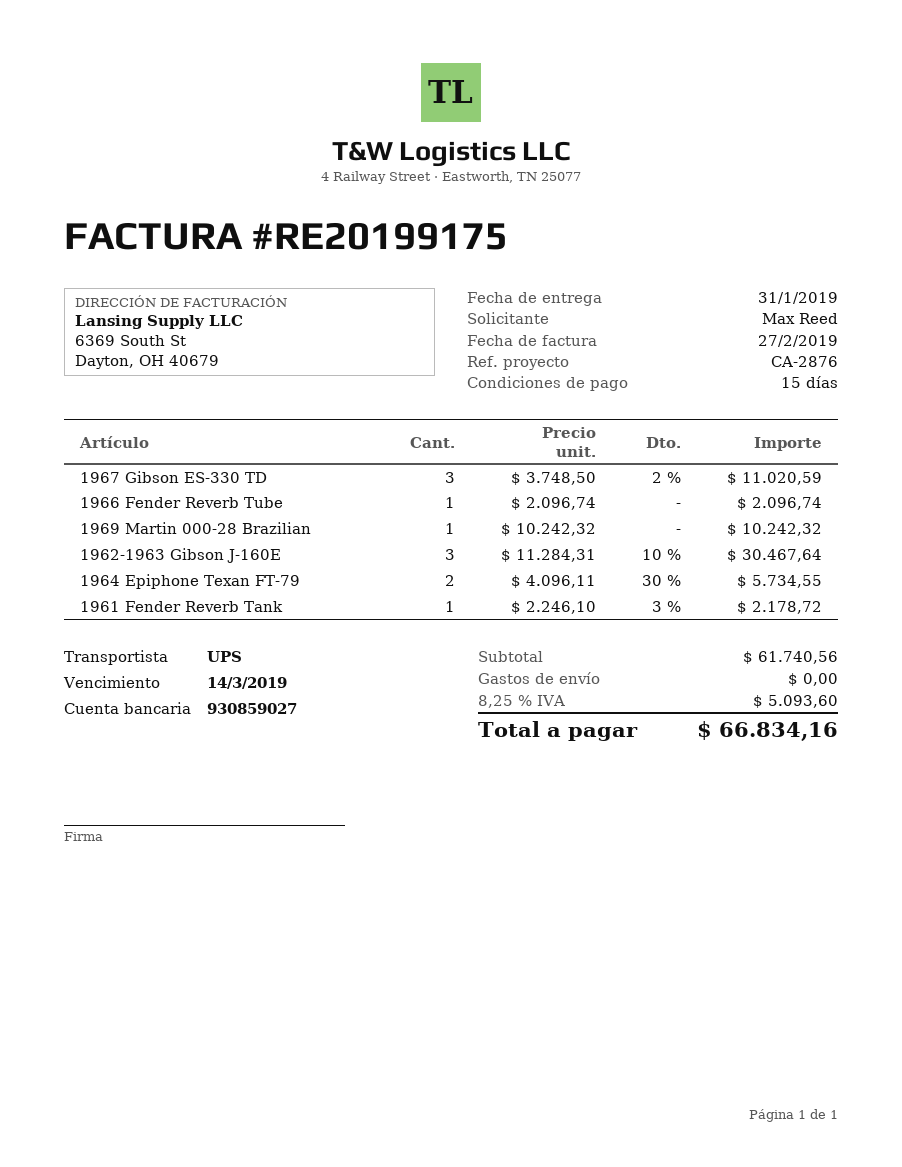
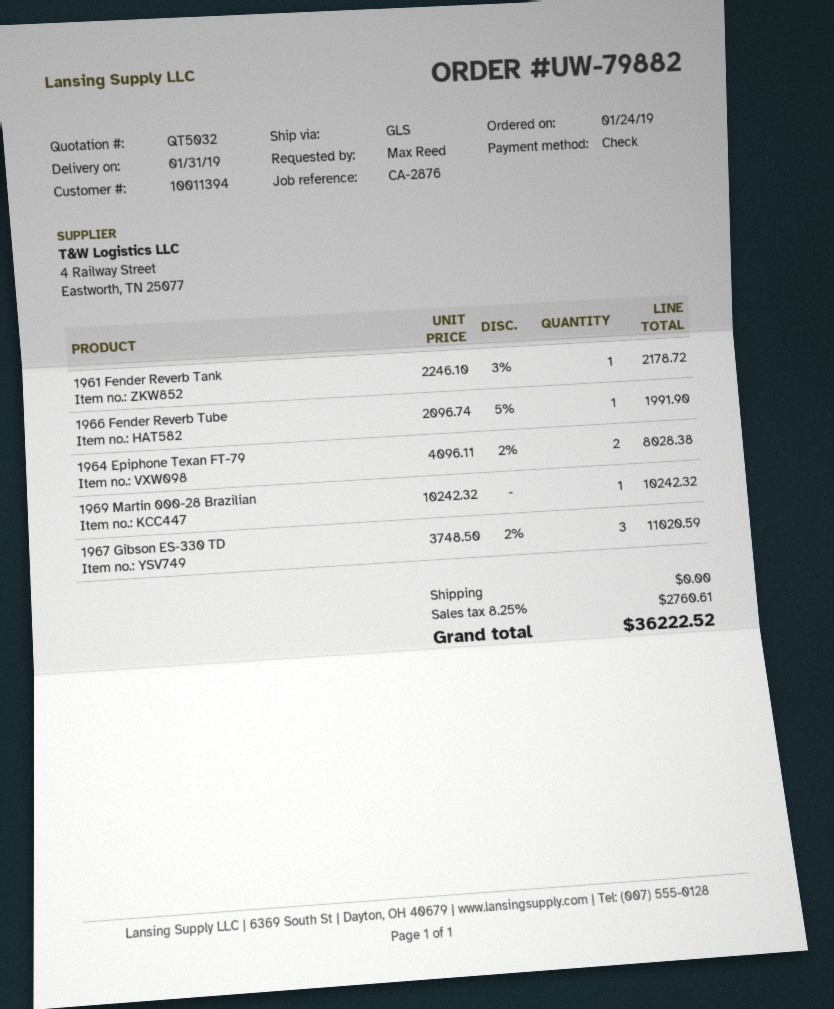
shipping method: UPS -> GLS
1966 Fender Reverb Tube: 1 x 2096.74 = 2096.74 -> 1 x 2096.74 - 5% = 1991.90
1962-1963 Gibson J-160E: 3 x 11284.31 - 10% = 30467.64 -> none
1964 Epiphone Texan FT-79: 2 x 4096.11 - 30% = 5734.55 -> 2 x 4096.11 - 2% = 8028.38
tax: 8.25% = 5093.60 -> 8.25% = 2760.61
total: 66834.16 -> 36222.52

